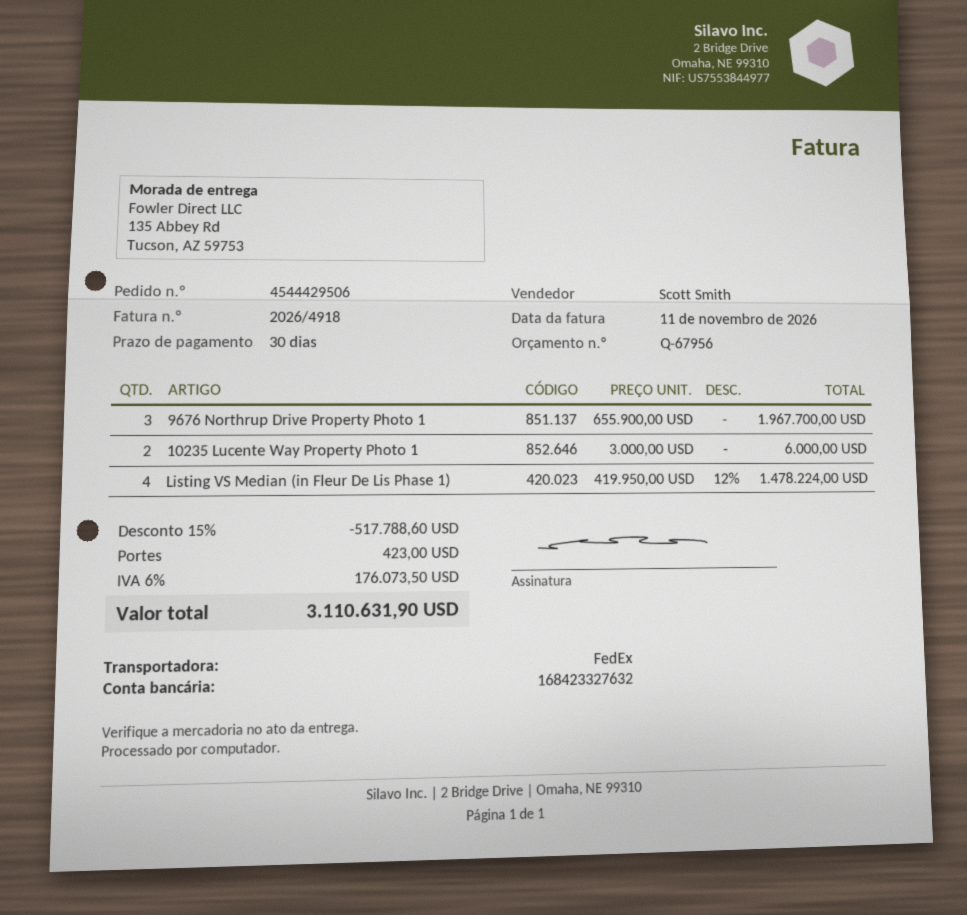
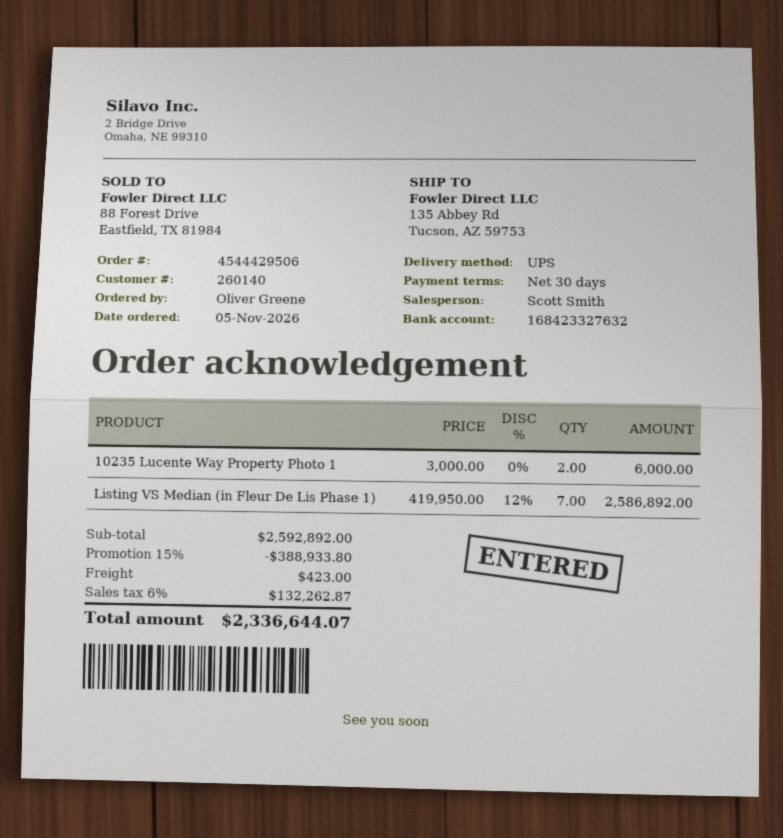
shipping method: FedEx -> UPS
9676 Northrup Drive Property Photo 1: 3 x 655900.00 = 1967700.00 -> none
Listing VS Median (in Fleur De Lis Phase 1): 4 x 419950.00 - 12% = 1478224.00 -> 7 x 419950.00 - 12% = 2586892.00
discount: 15% = 517788.60 -> 15% = 388933.80
tax: 6% = 176073.50 -> 6% = 132262.87
total: 3110631.90 -> 2336644.07

